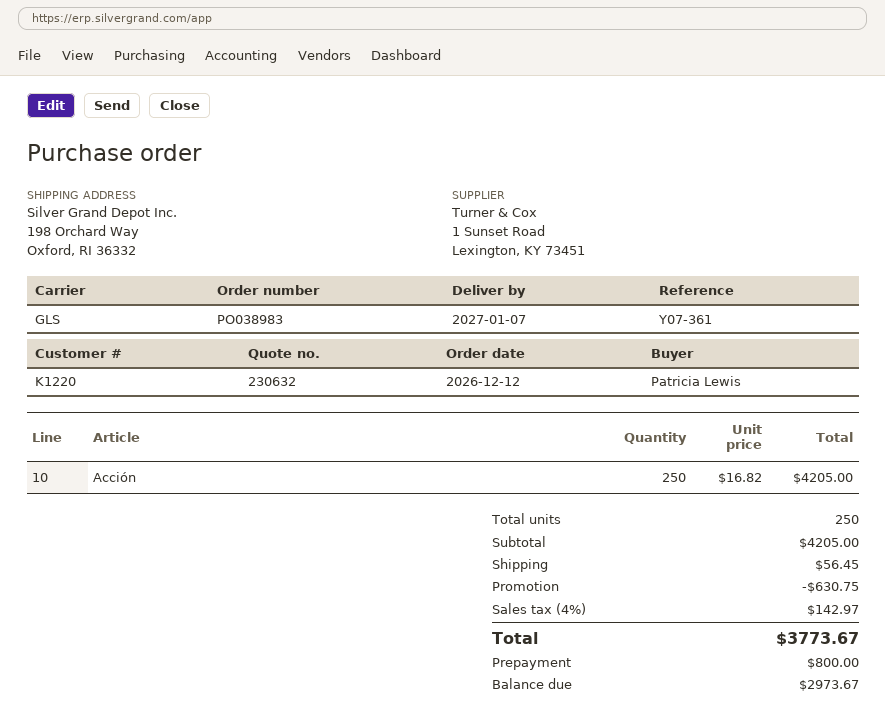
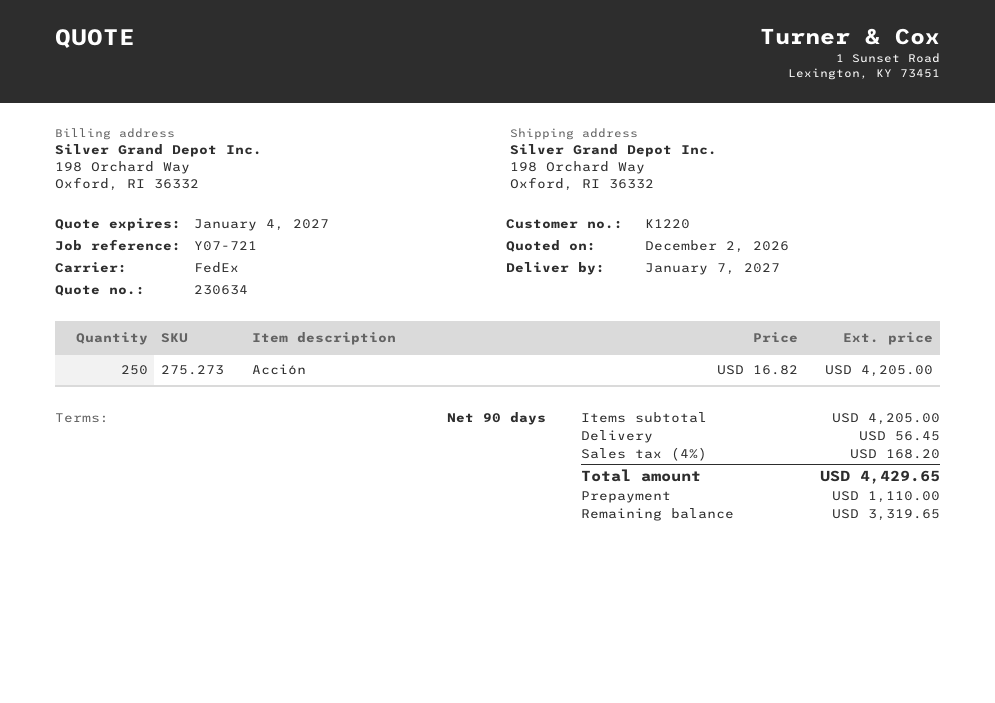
quote number: 230632 -> 230634
reference: Y07-361 -> Y07-721
shipping method: GLS -> FedEx
discount: 630.75 -> none
tax: 4% = 142.97 -> 4% = 168.20
total: 3773.67 -> 4429.65
deposit: 800.00 -> 1110.00
balance: 2973.67 -> 3319.65

